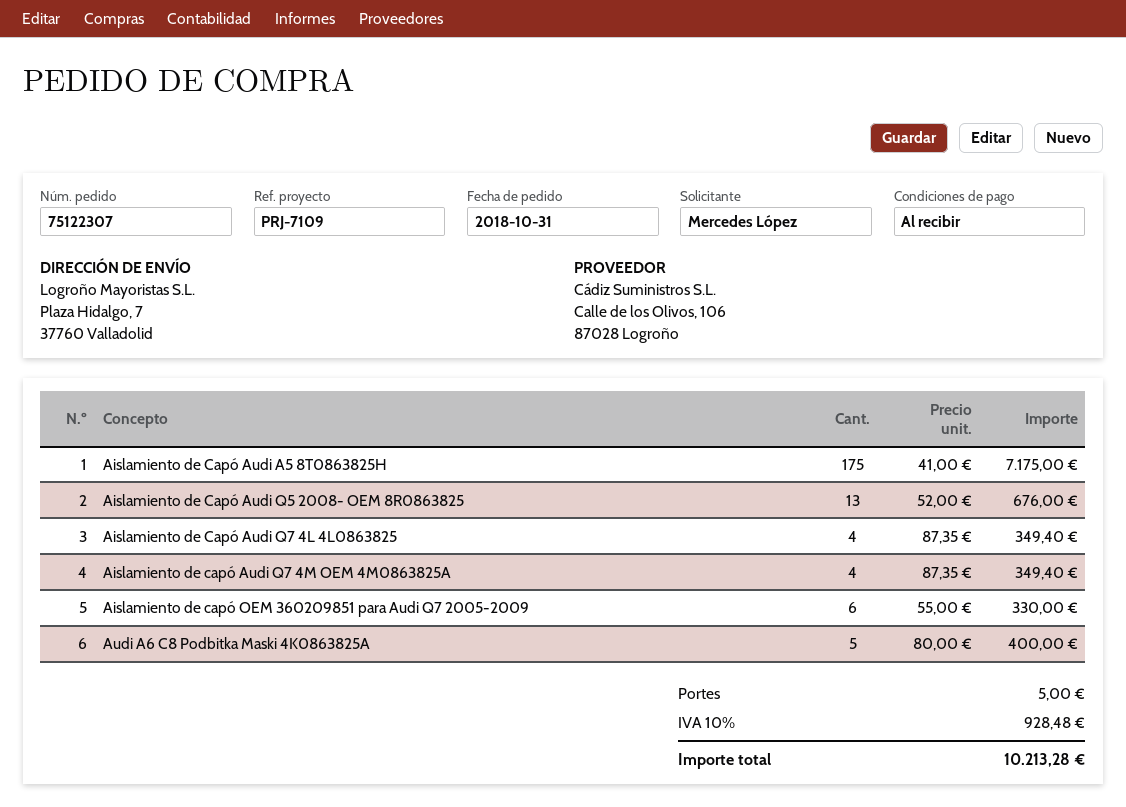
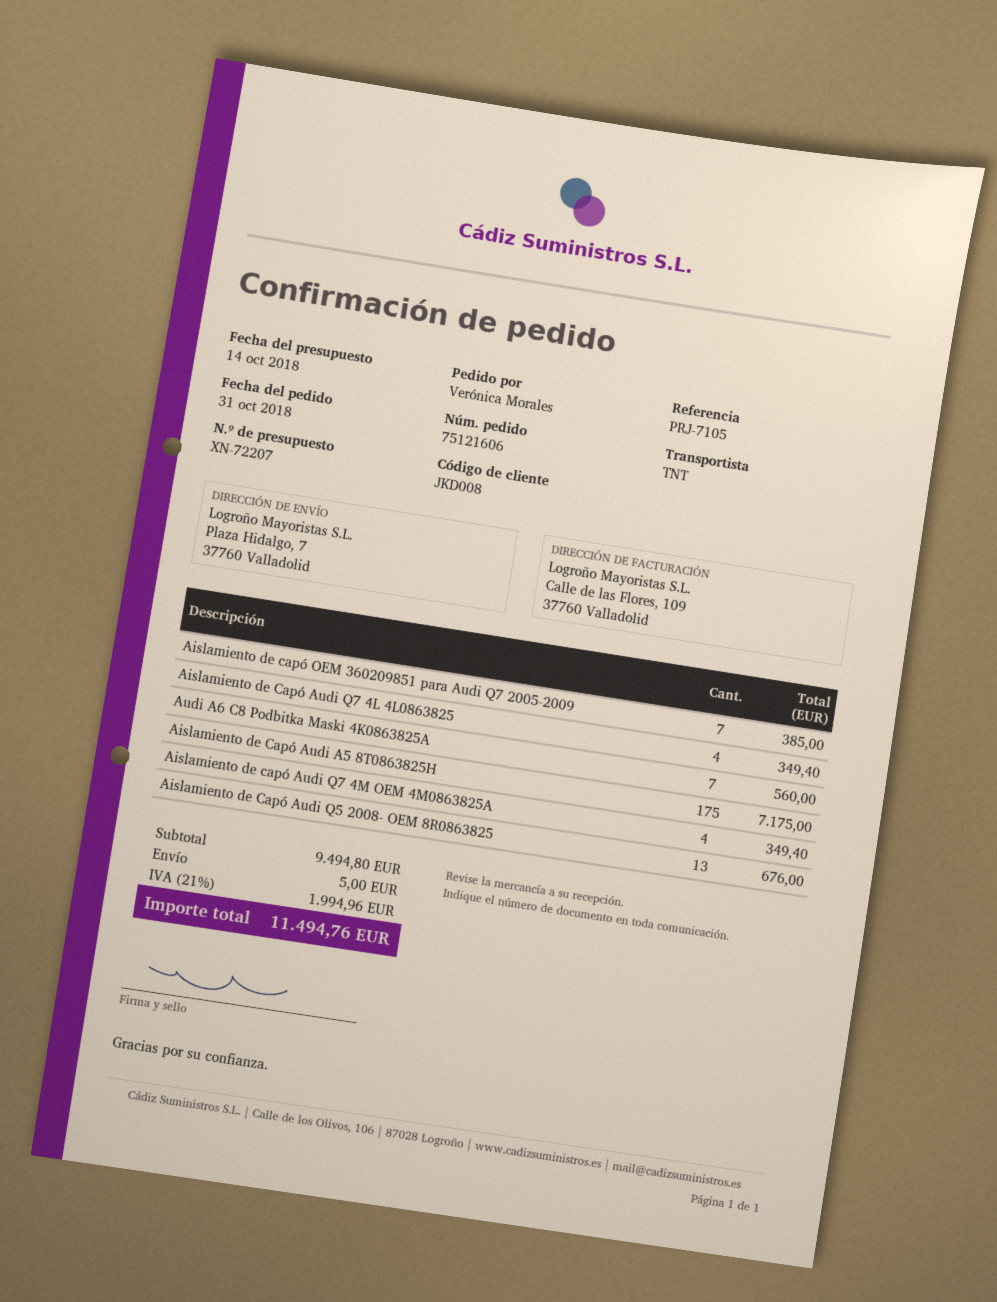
order number: 75122307 -> 75121606
reference: PRJ-7109 -> PRJ-7105
ordered by: Mercedes López -> Verónica Morales
Aislamiento de capó OEM 360209851 para Audi Q7 2005-2009: 6 for 330.00 -> 7 for 385.00
Audi A6 C8 Podbitka Maski 4K0863825A: 5 for 400.00 -> 7 for 560.00
tax: 10% = 928.48 -> 21% = 1994.96
total: 10213.28 -> 11494.76

